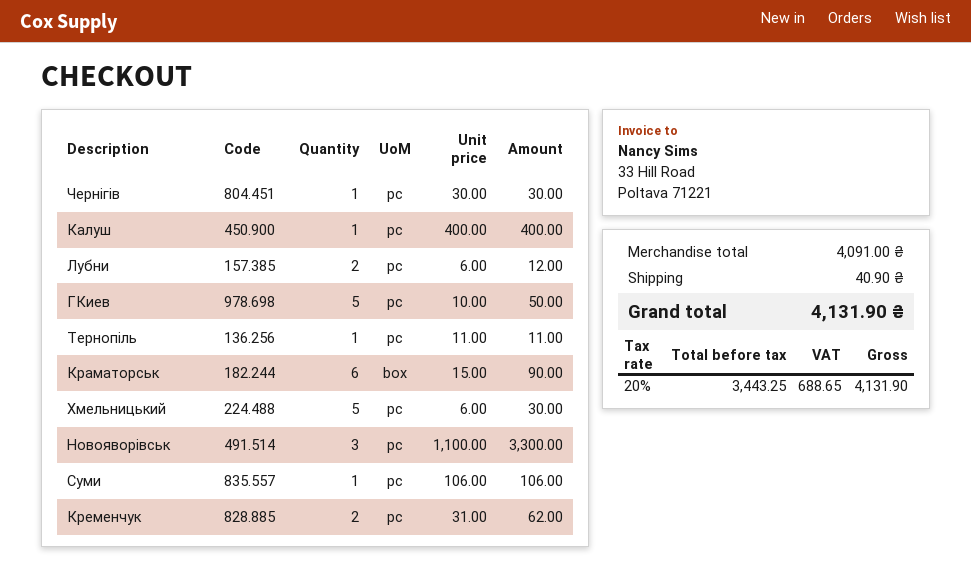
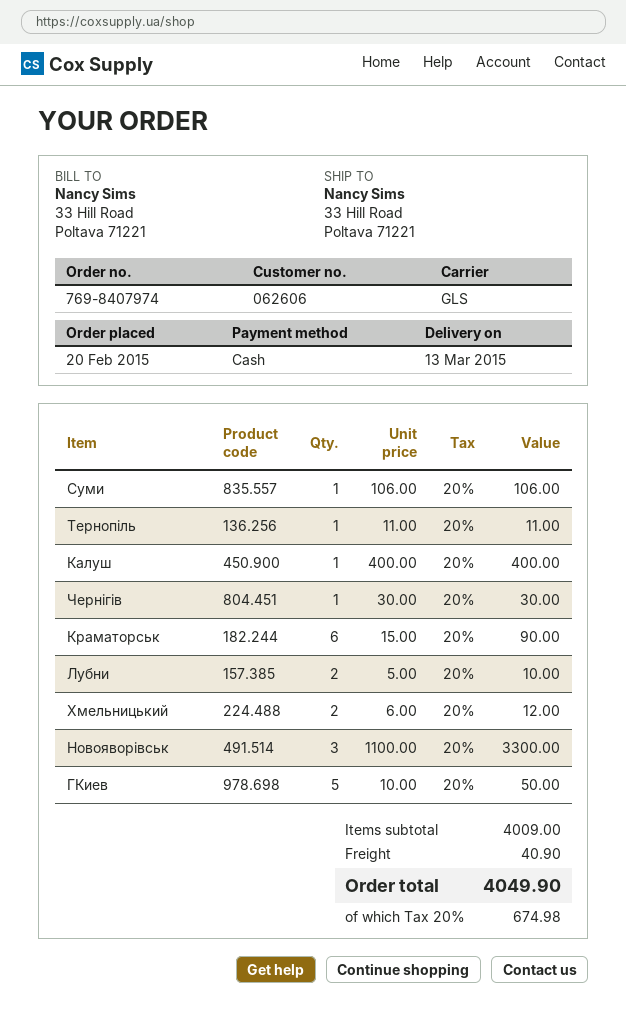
Лубни: 2 x 6.00 = 12.00 -> 2 x 5.00 = 10.00
Хмельницький: 5 x 6.00 = 30.00 -> 2 x 6.00 = 12.00
Кременчук: 2 x 31.00 = 62.00 -> none
subtotal: 4091.00 -> 4009.00
tax: 20% = 688.65 -> 20% = 674.98
total: 4131.90 -> 4049.90

